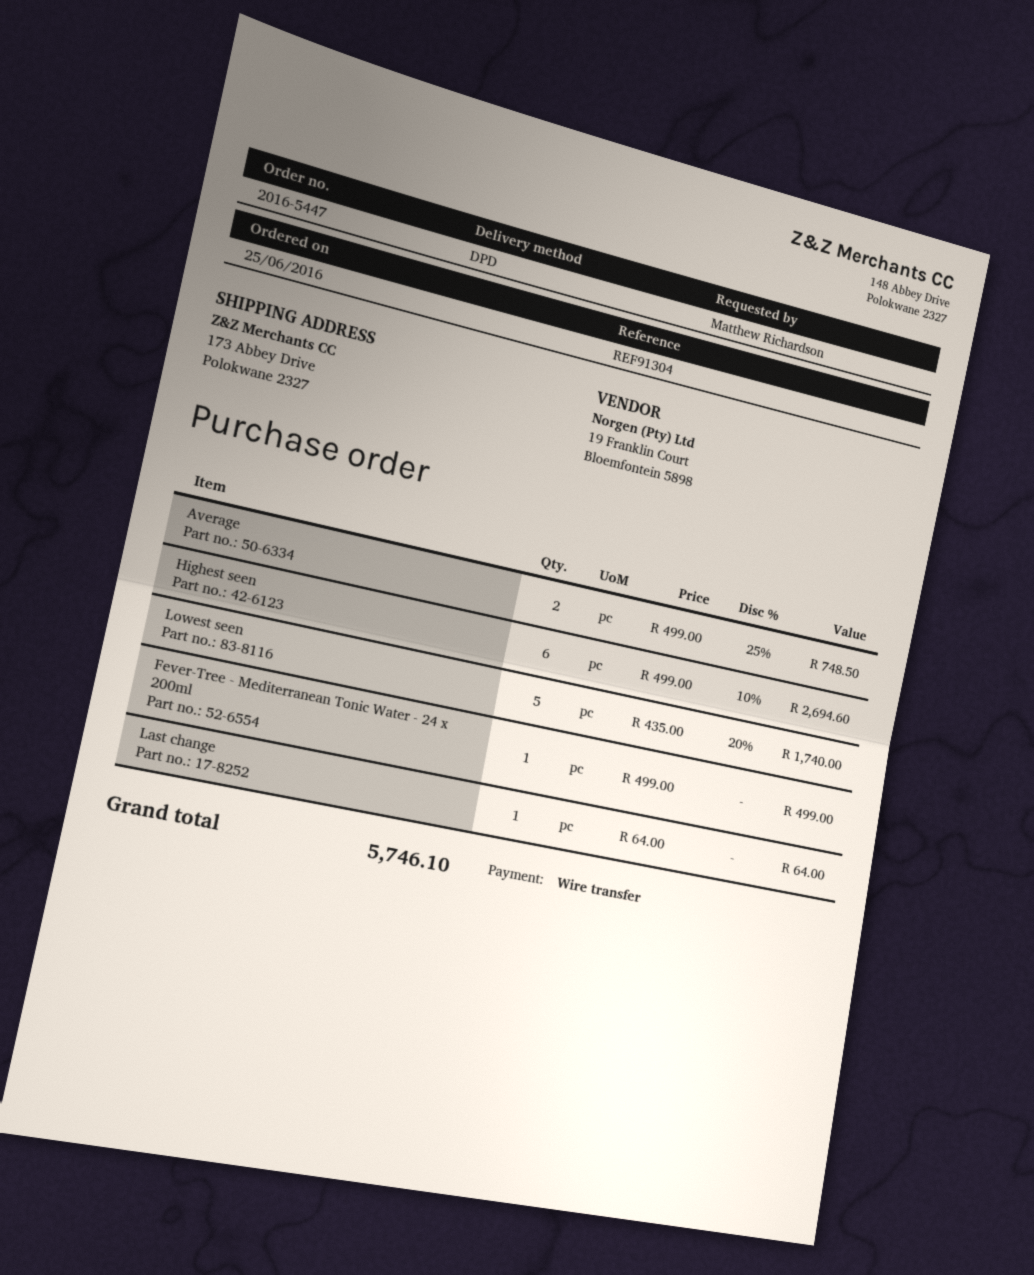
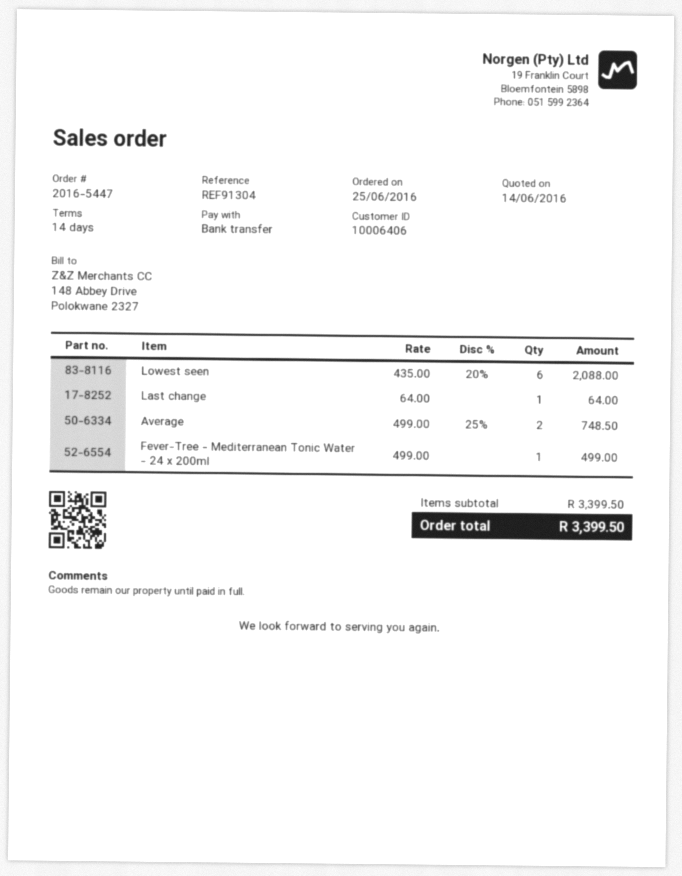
Highest seen: 6 x 499.00 - 10% = 2694.60 -> none
Lowest seen: 5 x 435.00 - 20% = 1740.00 -> 6 x 435.00 - 20% = 2088.00
total: 5746.10 -> 3399.50

